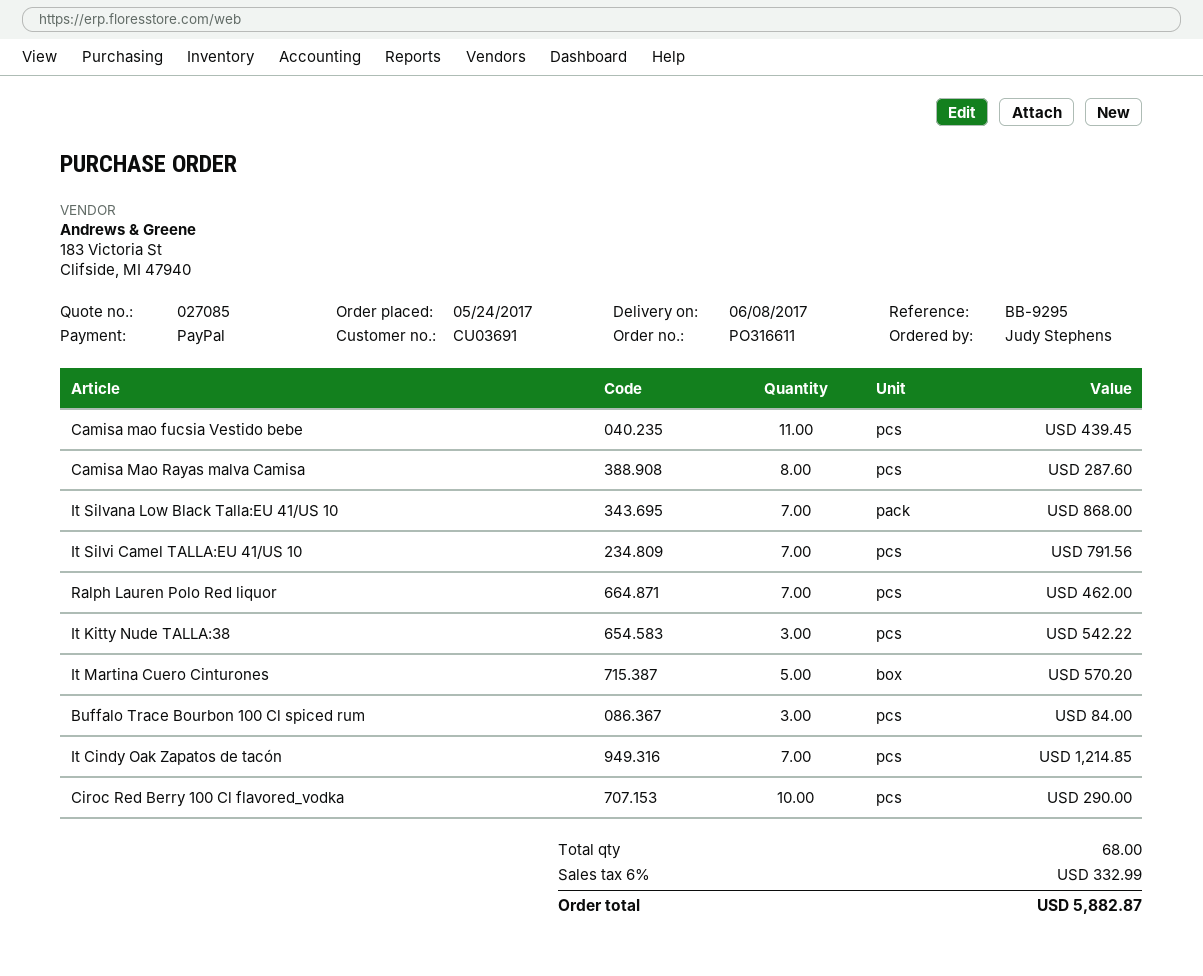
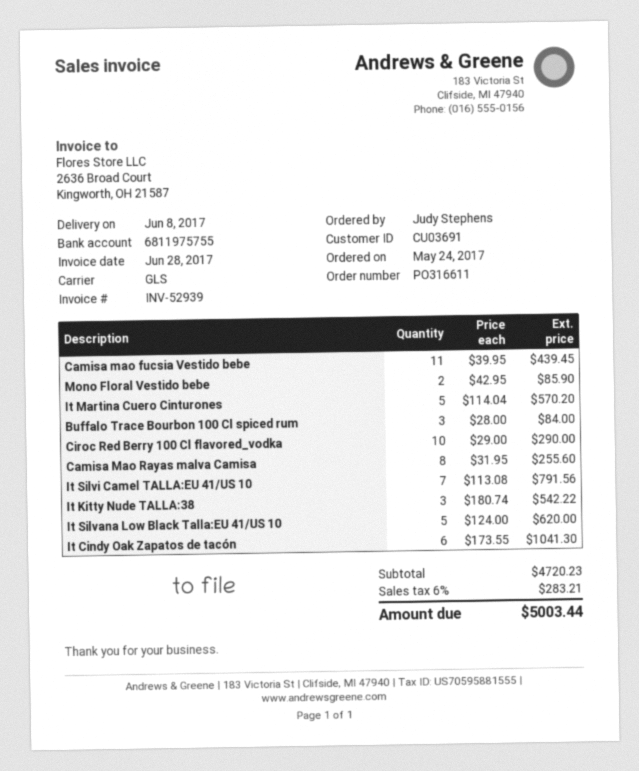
Camisa Mao Rayas malva Camisa: 8 for 287.60 -> 8 for 255.60
It Silvana Low Black Talla:EU 41/US 10: 7 for 868.00 -> 5 for 620.00
Ralph Lauren Polo Red liquor: 7 for 462.00 -> none
It Cindy Oak Zapatos de tacón: 7 for 1214.85 -> 6 for 1041.30
Mono Floral Vestido bebe: none -> 2 for 85.90
tax: 6% = 332.99 -> 6% = 283.21
total: 5882.87 -> 5003.44

